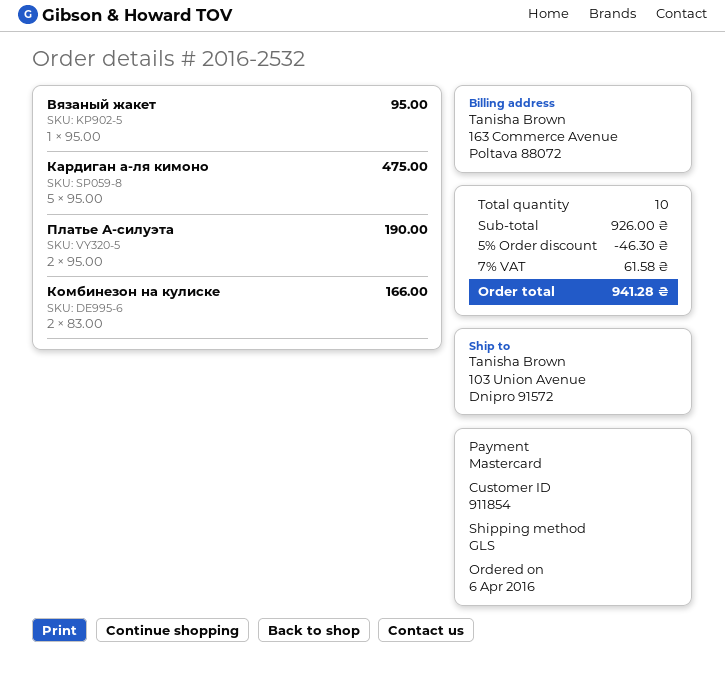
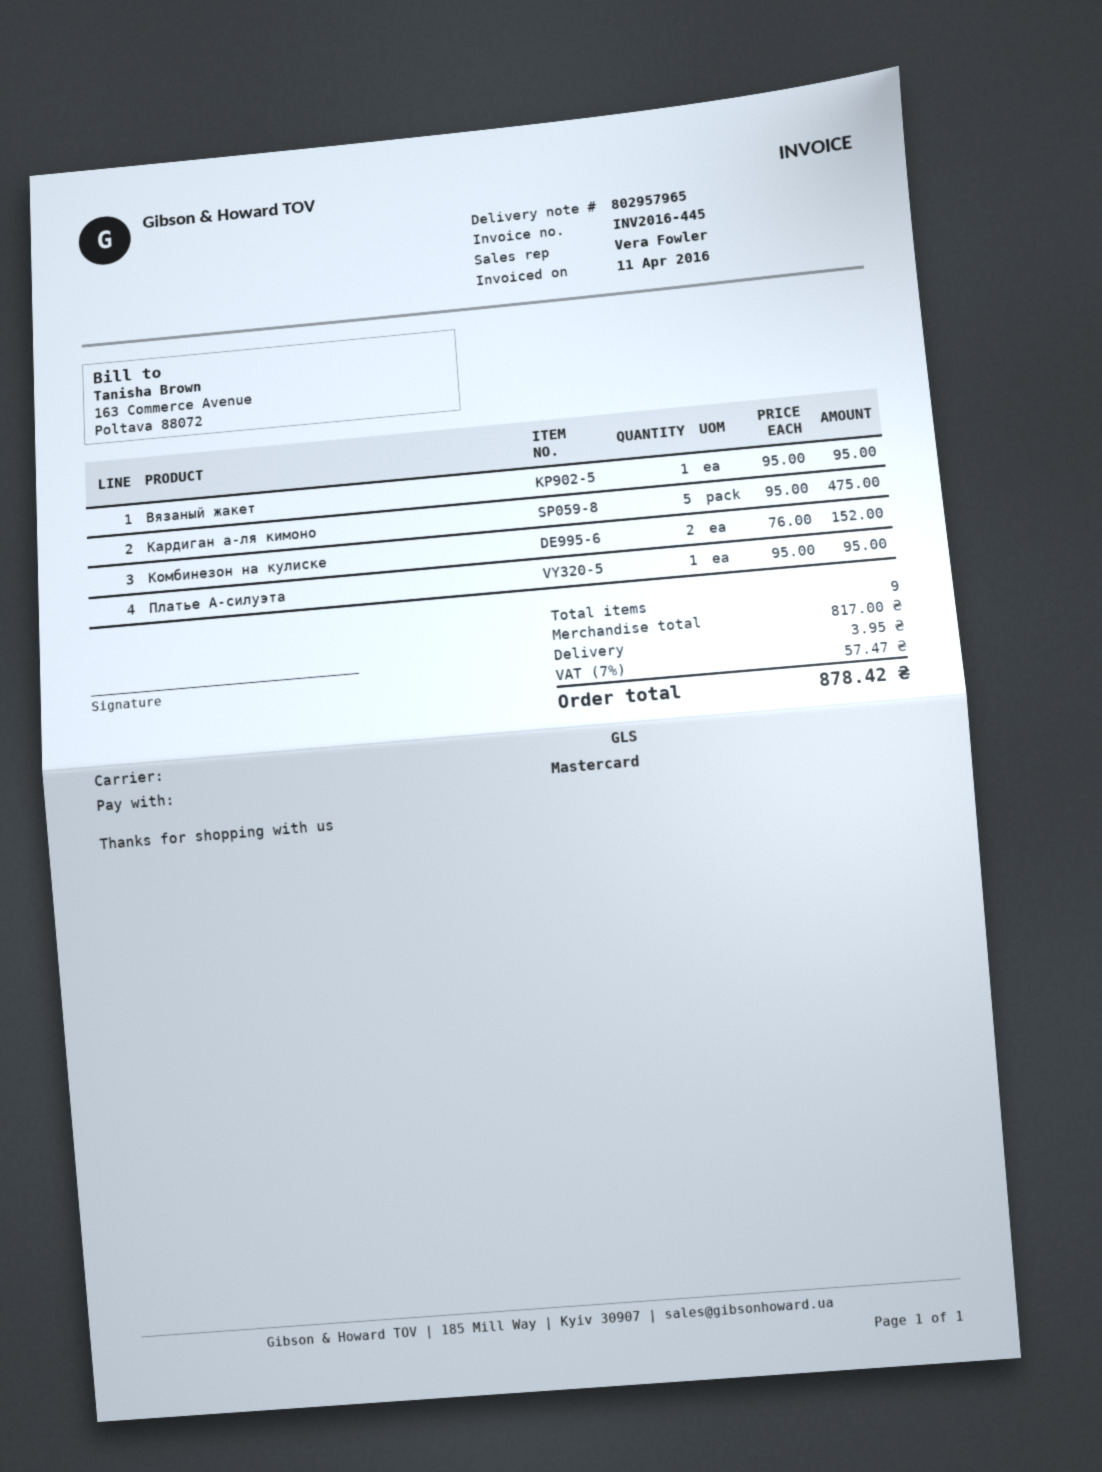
Платье А-силуэта: 2 x 95.00 = 190.00 -> 1 x 95.00 = 95.00
Комбинезон на кулиске: 2 x 83.00 = 166.00 -> 2 x 76.00 = 152.00
total quantity: 10 -> 9
subtotal: 926.00 -> 817.00
discount: 5% = 46.30 -> none
shipping: none -> 3.95
tax: 7% = 61.58 -> 7% = 57.47
total: 941.28 -> 878.42

